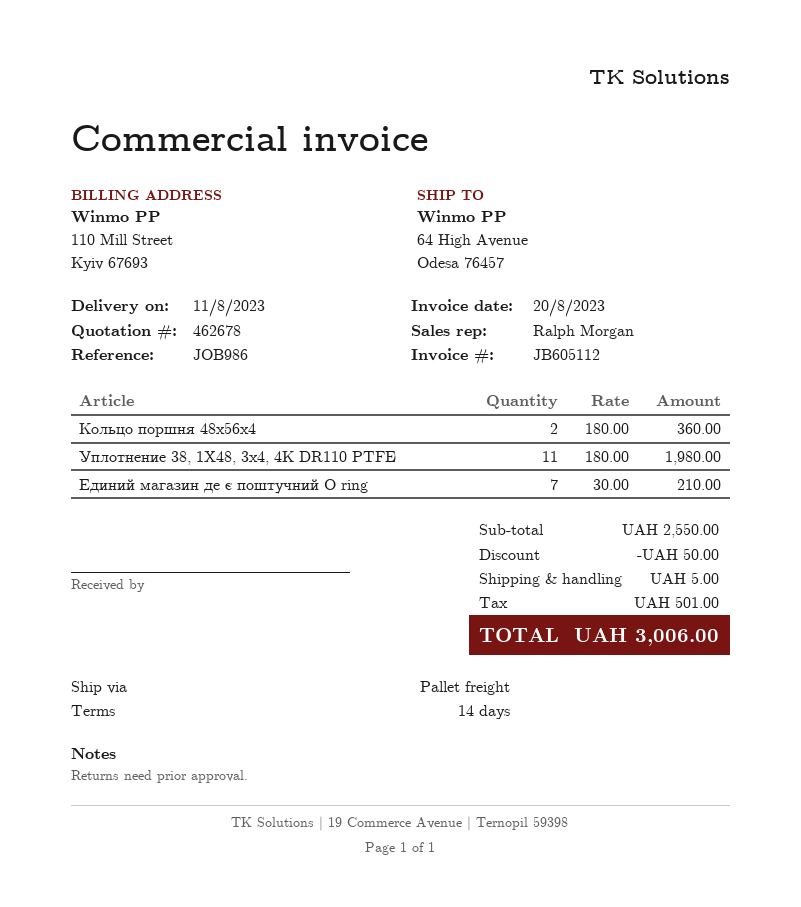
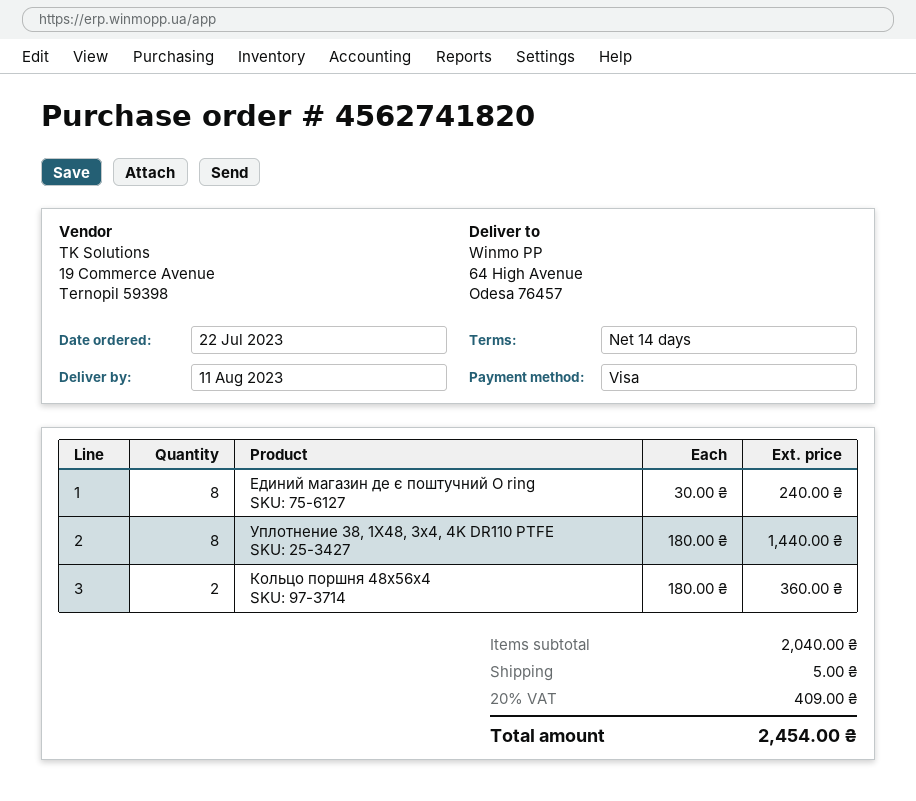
Уплотнение 38, 1X48, 3x4, 4K DR110 PTFE: 11 x 180.00 = 1980.00 -> 8 x 180.00 = 1440.00
Единий магазин де є поштучний О ring: 7 x 30.00 = 210.00 -> 8 x 30.00 = 240.00
subtotal: 2550.00 -> 2040.00
discount: 50.00 -> none
tax: 501.00 -> 409.00
total: 3006.00 -> 2454.00

